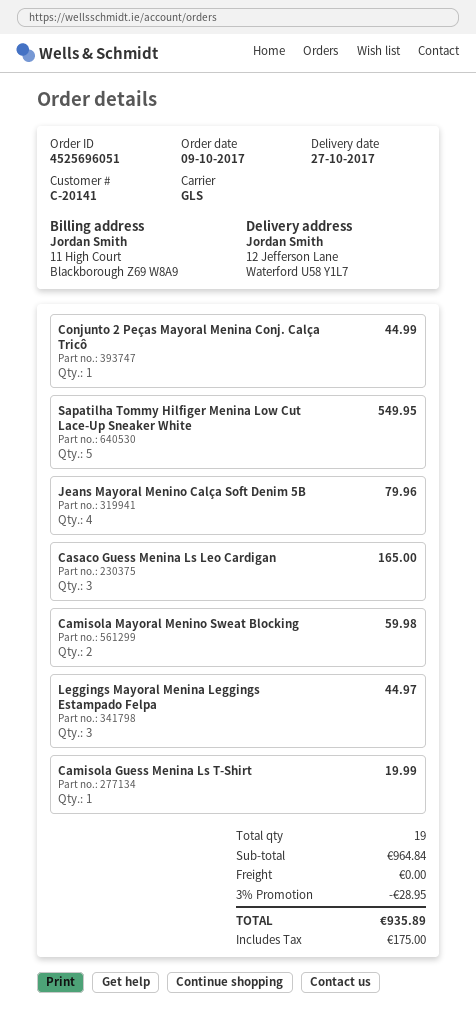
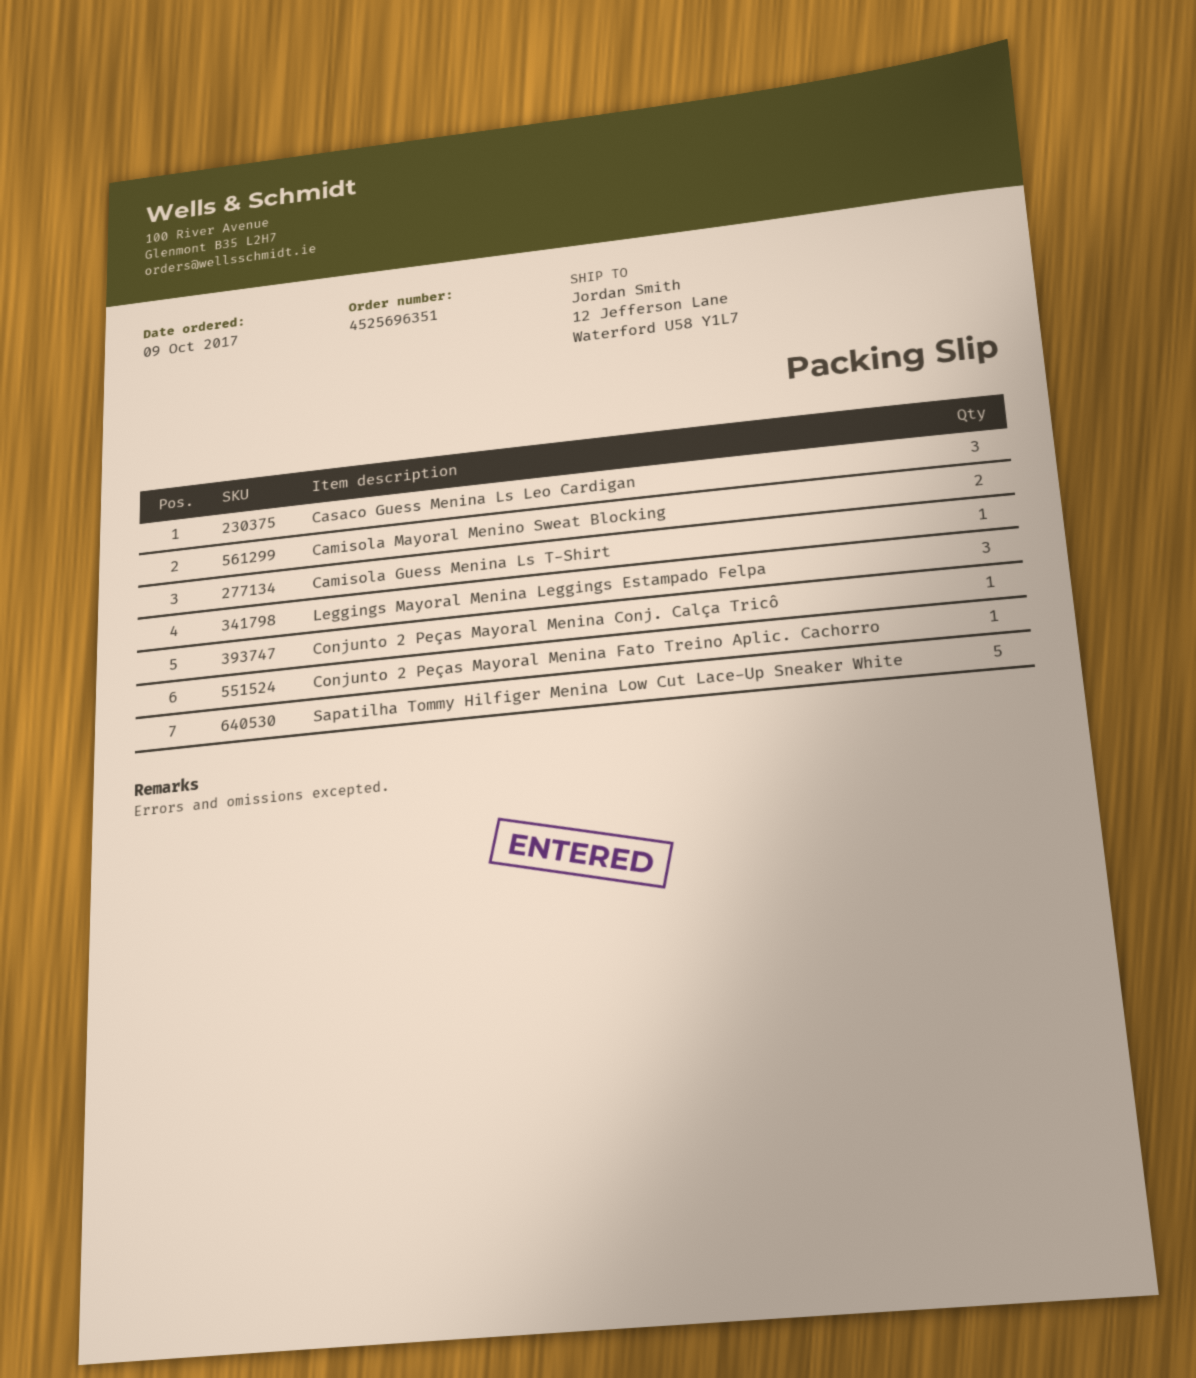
order number: 4525696051 -> 4525696351
Jeans Mayoral Menino Calça Soft Denim 5B: 4 -> none
Conjunto 2 Peças Mayoral Menina Fato Treino Aplic. Cachorro: none -> 1

